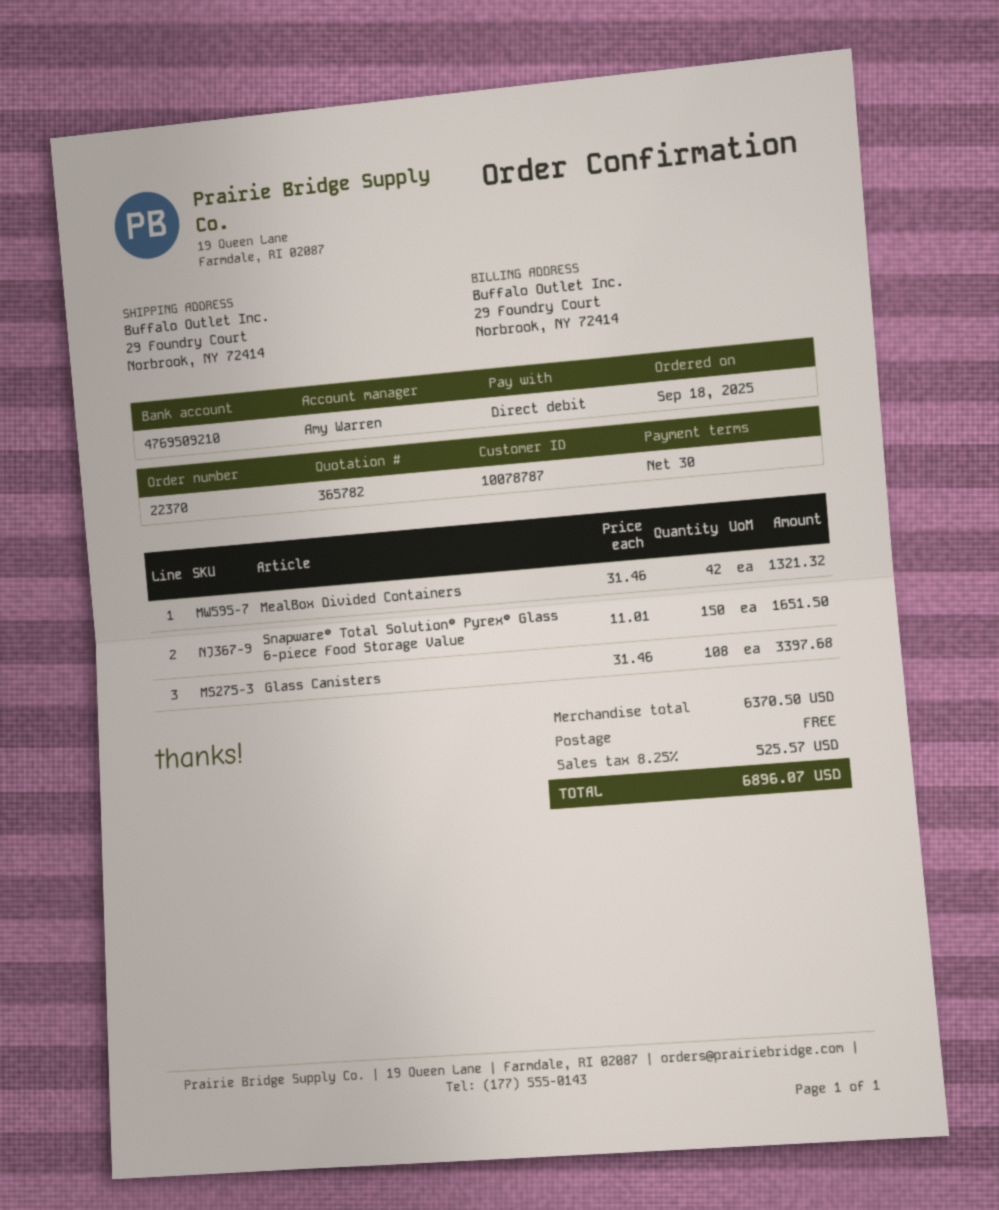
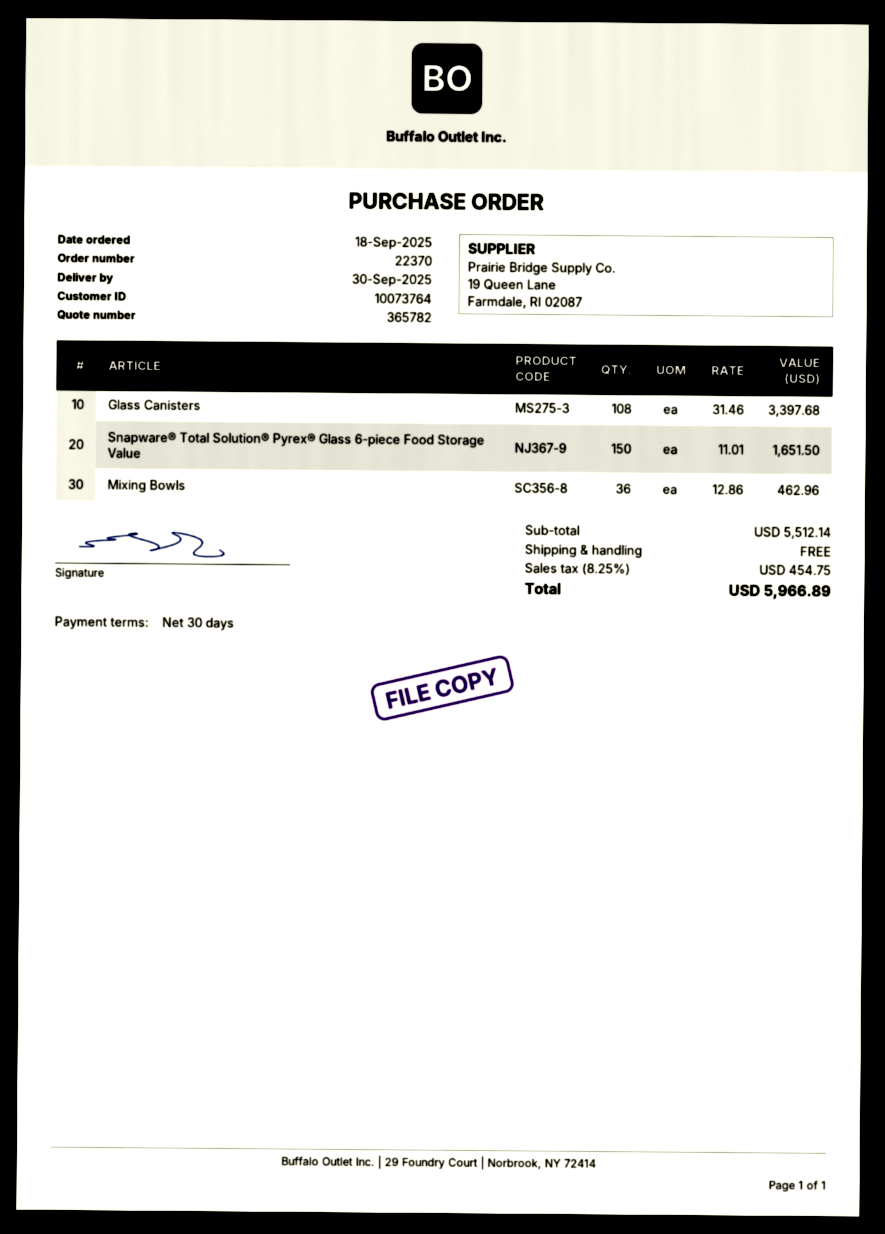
customer number: 10078787 -> 10073764
MealBox Divided Containers: 42 x 31.46 = 1321.32 -> none
Mixing Bowls: none -> 36 x 12.86 = 462.96
subtotal: 6370.50 -> 5512.14
tax: 8.25% = 525.57 -> 8.25% = 454.75
total: 6896.07 -> 5966.89

